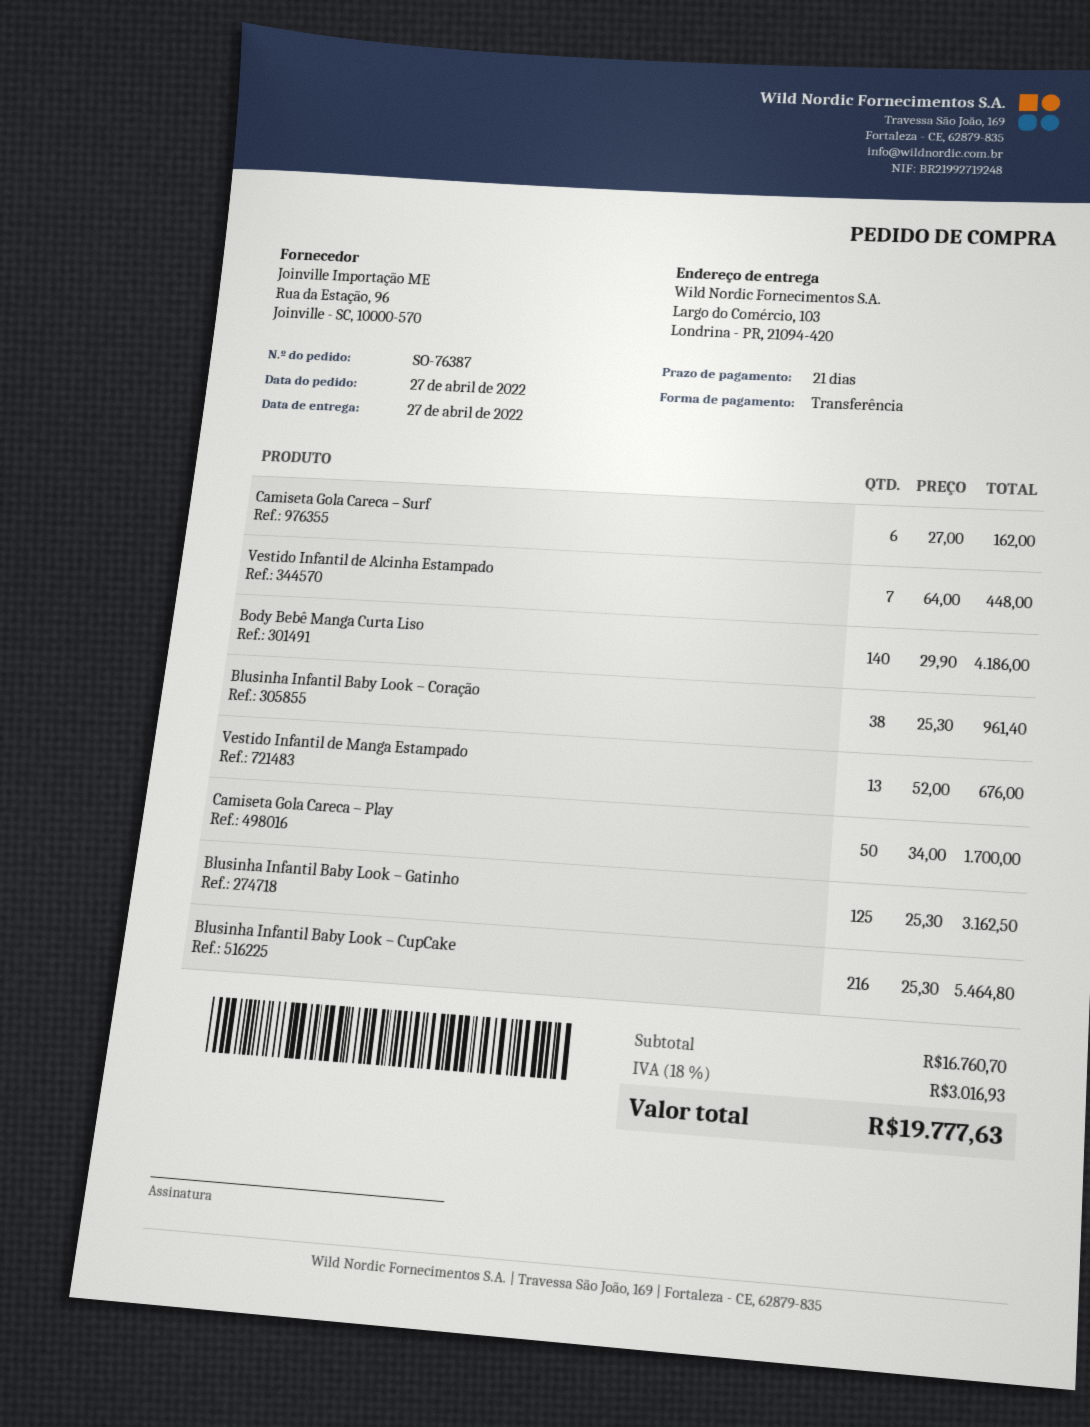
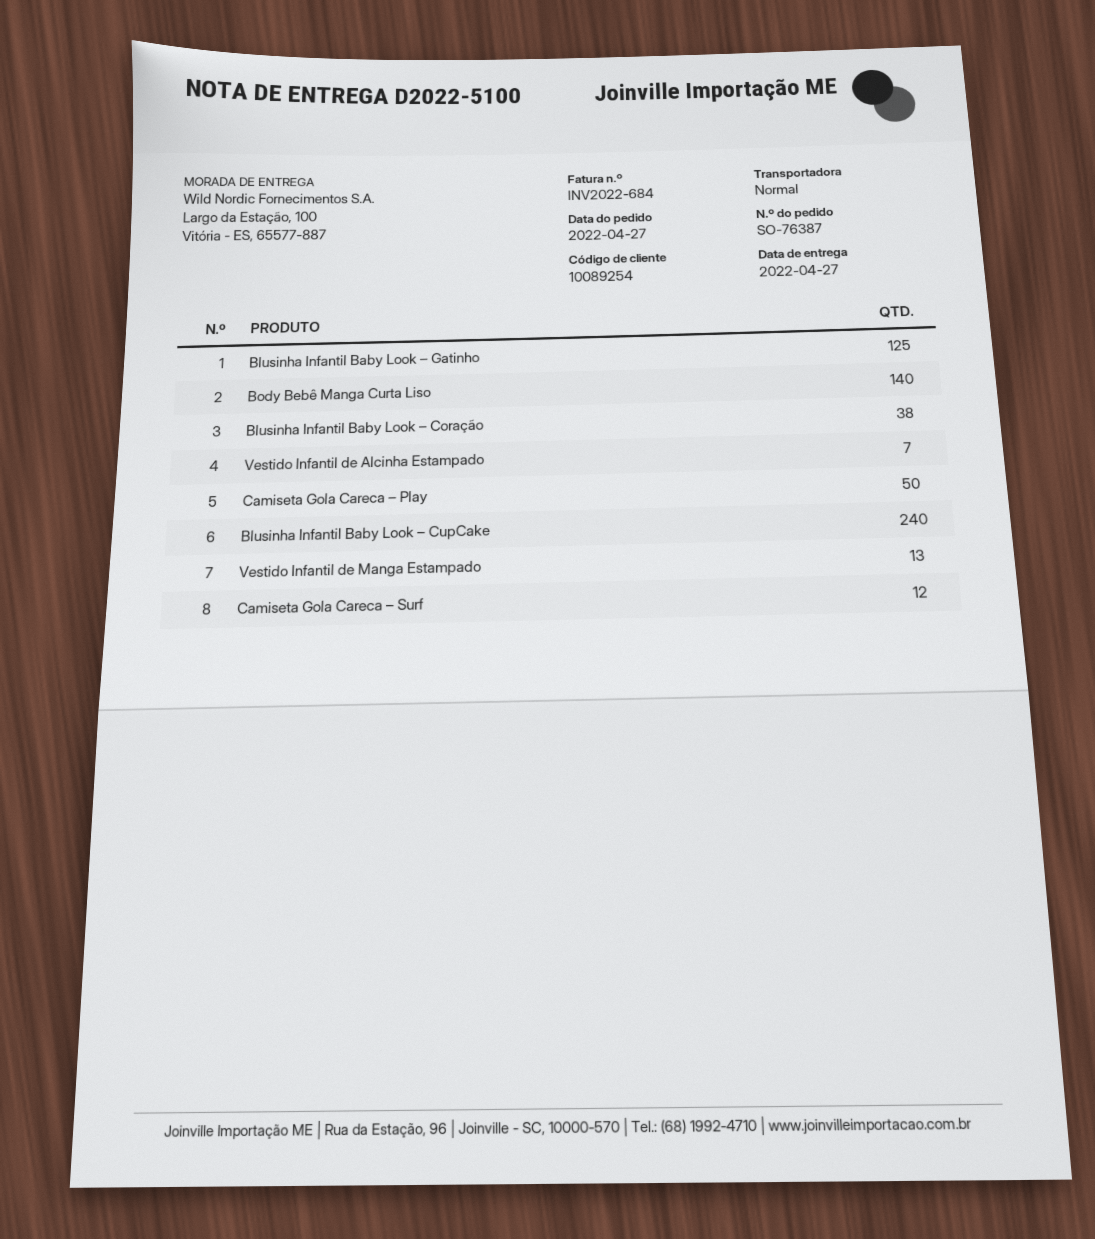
ship to: Largo do Comércio, 103, Londrina - PR, 21094-420 -> Largo da Estação, 100, Vitória - ES, 65577-887
Camiseta Gola Careca – Surf: 6 -> 12
Blusinha Infantil Baby Look – CupCake: 216 -> 240

